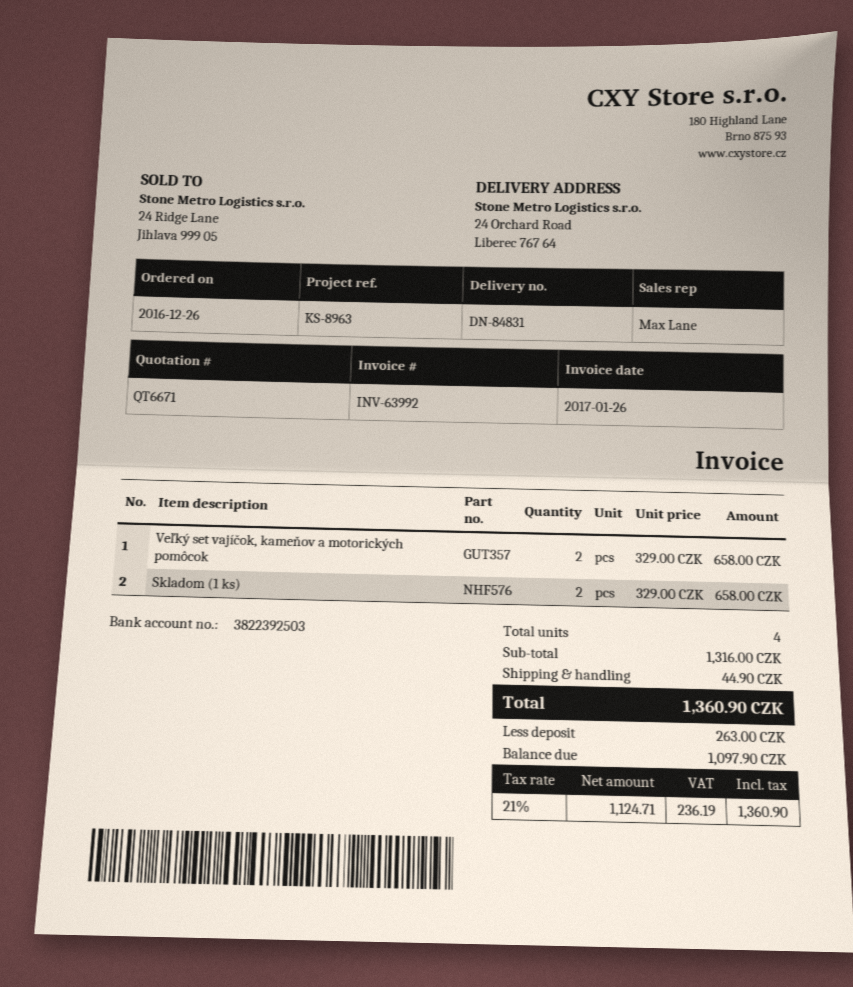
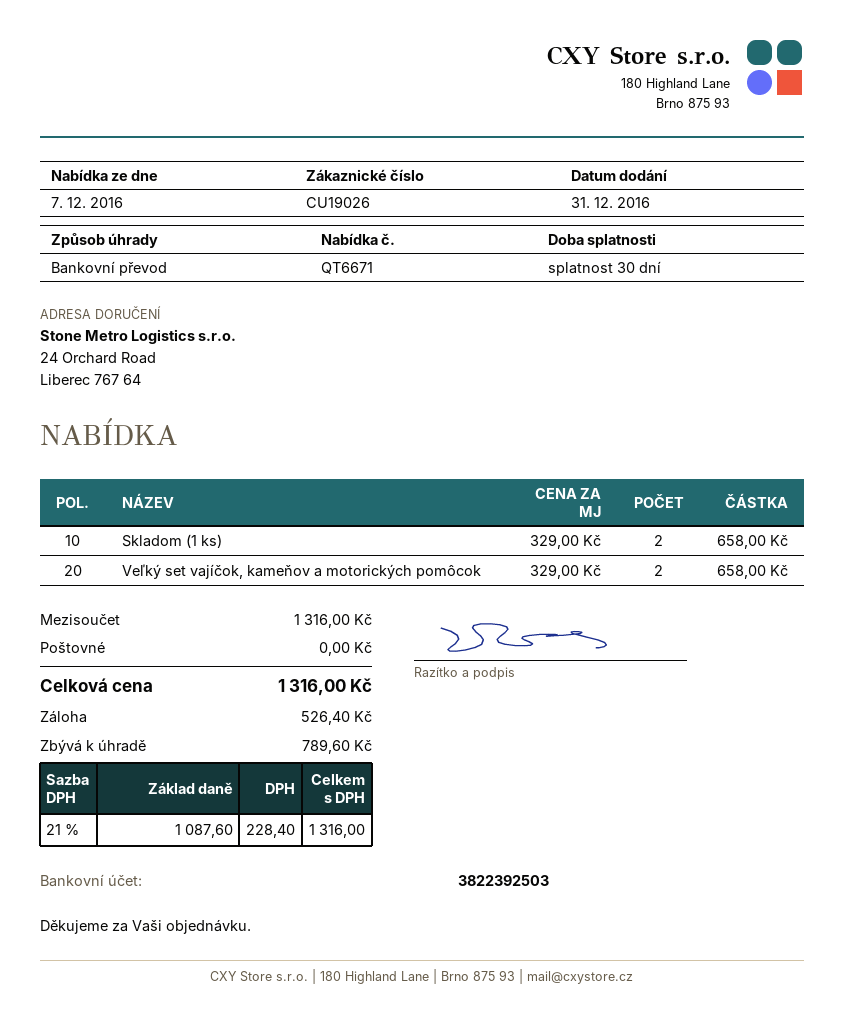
shipping: 44.90 -> 0.00
net: 1124.71 -> 1087.60
tax: 21% = 236.19 -> 21% = 228.40
total: 1360.90 -> 1316.00
deposit: 263.00 -> 526.40
balance: 1097.90 -> 789.60

